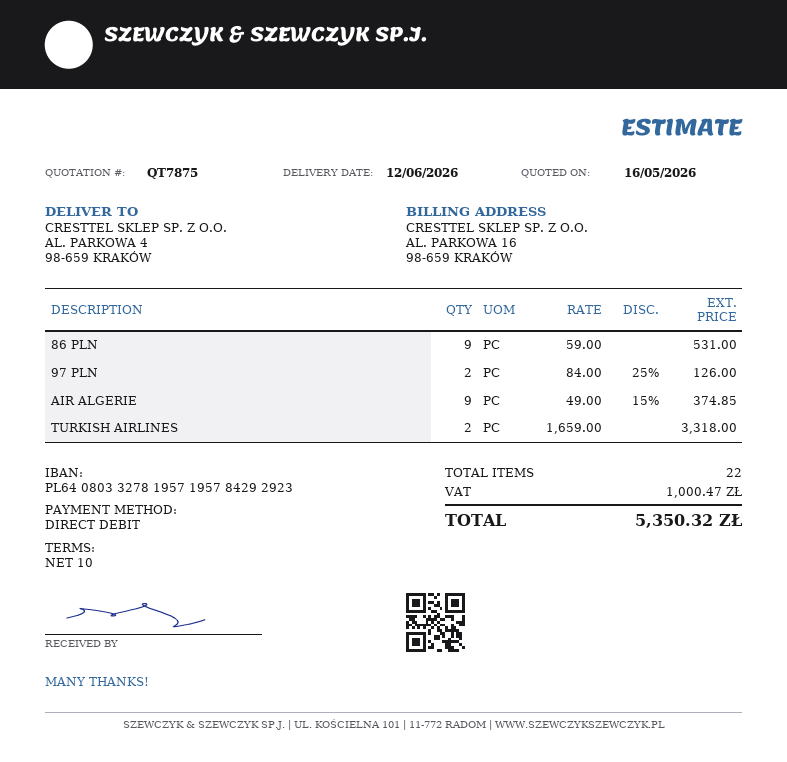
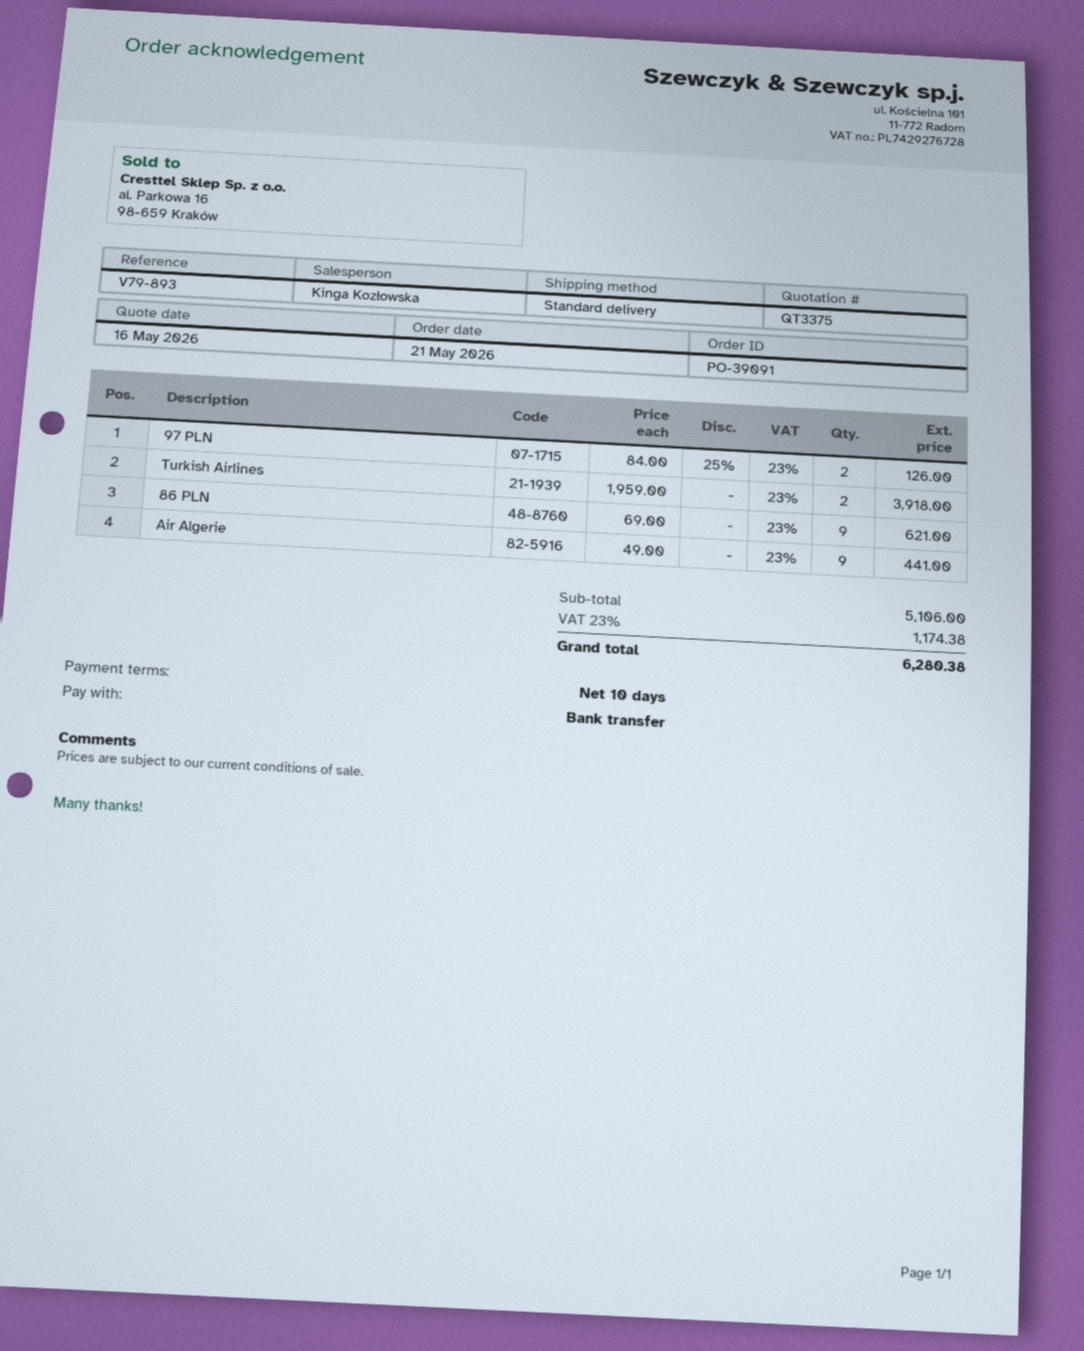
quote number: QT7875 -> QT3375
payment method: direct debit -> bank transfer
86 PLN: 9 x 59.00 = 531.00 -> 9 x 69.00 = 621.00
AIR ALGERIE: 9 x 49.00 - 15% = 374.85 -> 9 x 49.00 = 441.00
TURKISH AIRLINES: 2 x 1659.00 = 3318.00 -> 2 x 1959.00 = 3918.00
tax: 1000.47 -> 1174.38
total: 5350.32 -> 6280.38

